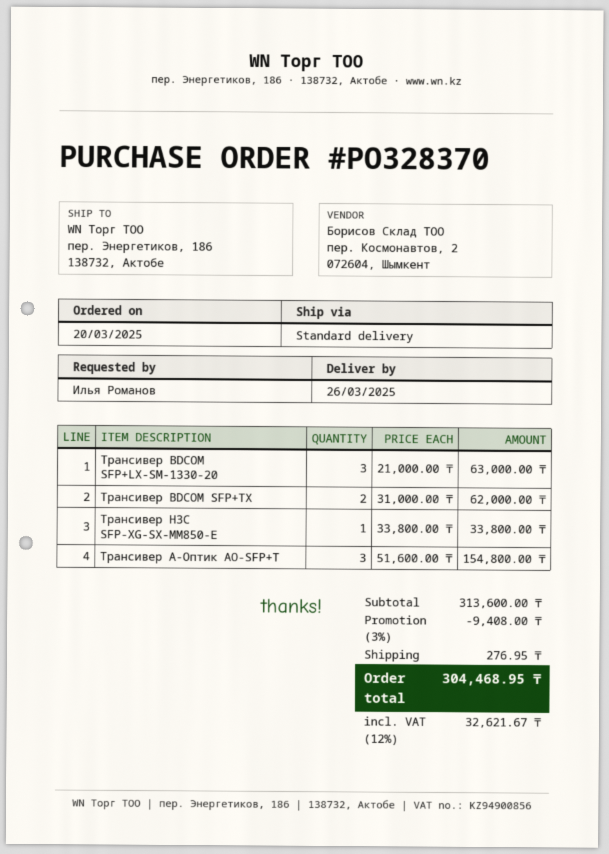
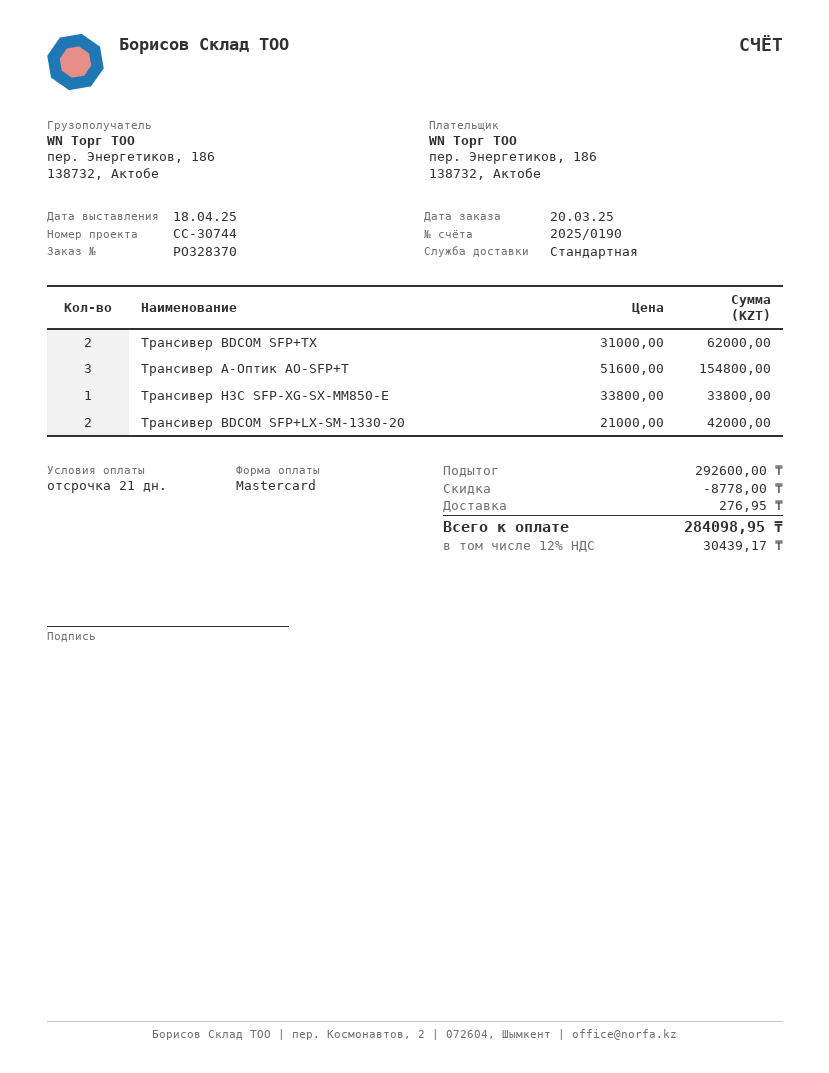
Трансивер BDCOM SFP+LX-SM-1330-20: 3 x 21000.00 = 63000.00 -> 2 x 21000.00 = 42000.00
subtotal: 313600.00 -> 292600.00
discount: 9408.00 -> 8778.00
tax: 12% = 32621.67 -> 12% = 30439.17
total: 304468.95 -> 284098.95

